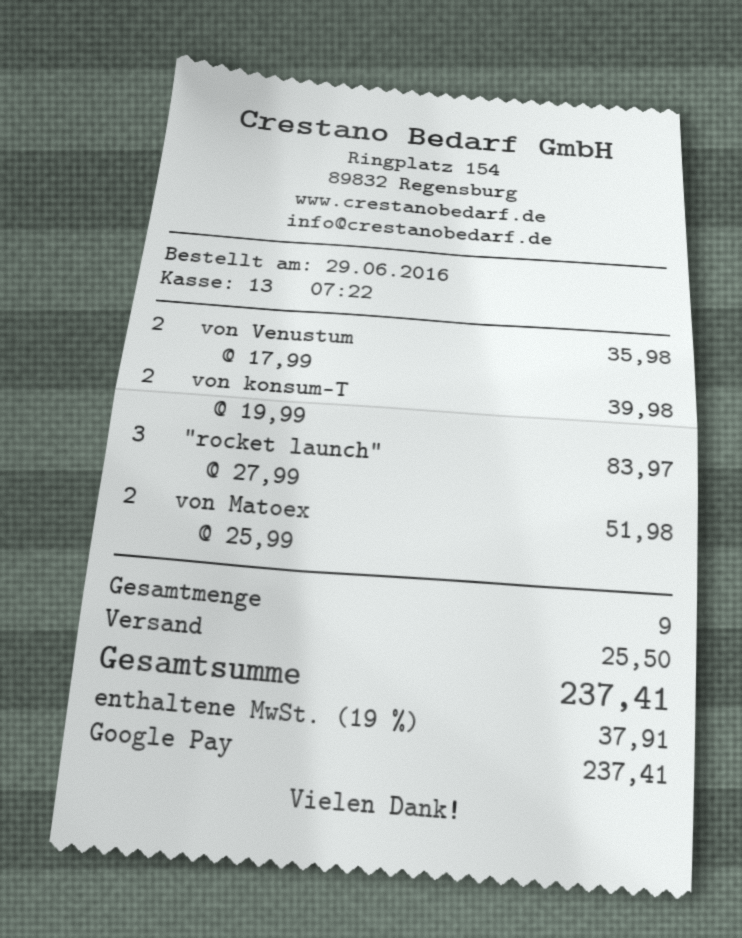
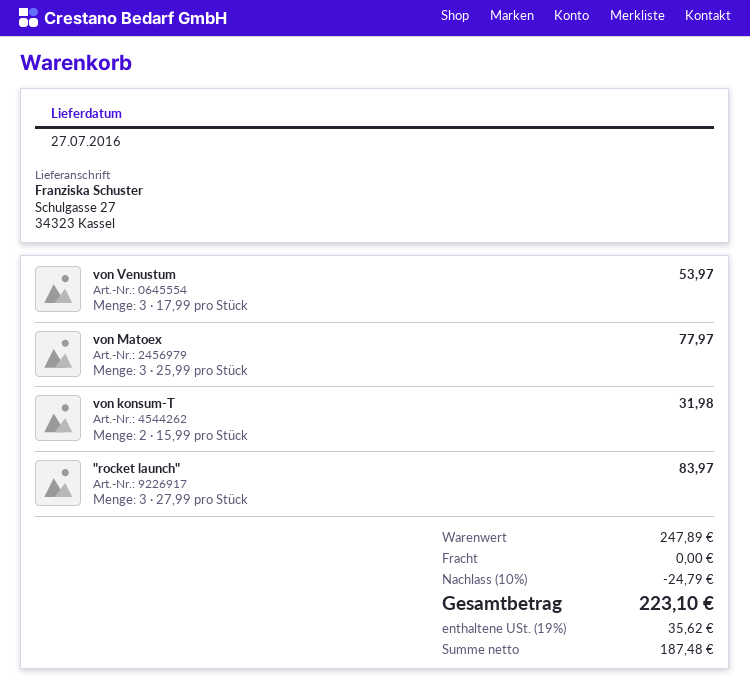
von Venustum: 2 x 17.99 = 35.98 -> 3 x 17.99 = 53.97
von konsum-T: 2 x 19.99 = 39.98 -> 2 x 15.99 = 31.98
von Matoex: 2 x 25.99 = 51.98 -> 3 x 25.99 = 77.97
discount: none -> 10% = 24.79
shipping: 25.50 -> 0.00
tax: 19% = 37.91 -> 19% = 35.62
total: 237.41 -> 223.10

